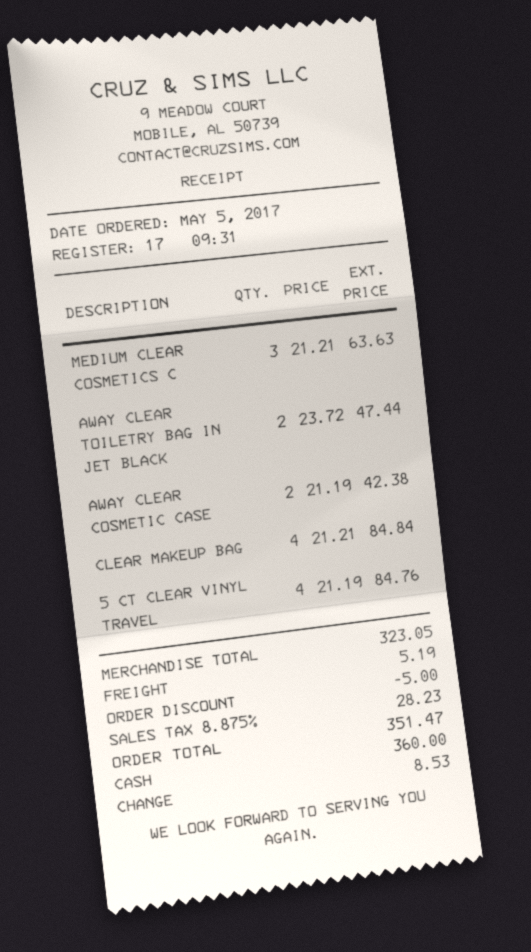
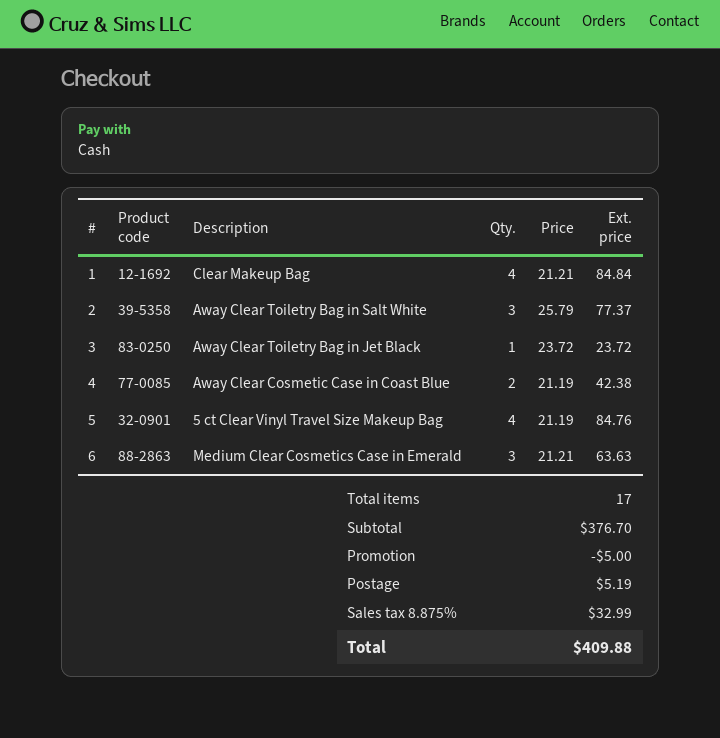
AWAY CLEAR TOILETRY BAG IN JET BLACK: 2 x 23.72 = 47.44 -> 1 x 23.72 = 23.72
Away Clear Toiletry Bag in Salt White: none -> 3 x 25.79 = 77.37
subtotal: 323.05 -> 376.70
tax: 8.875% = 28.23 -> 8.875% = 32.99
total: 351.47 -> 409.88

